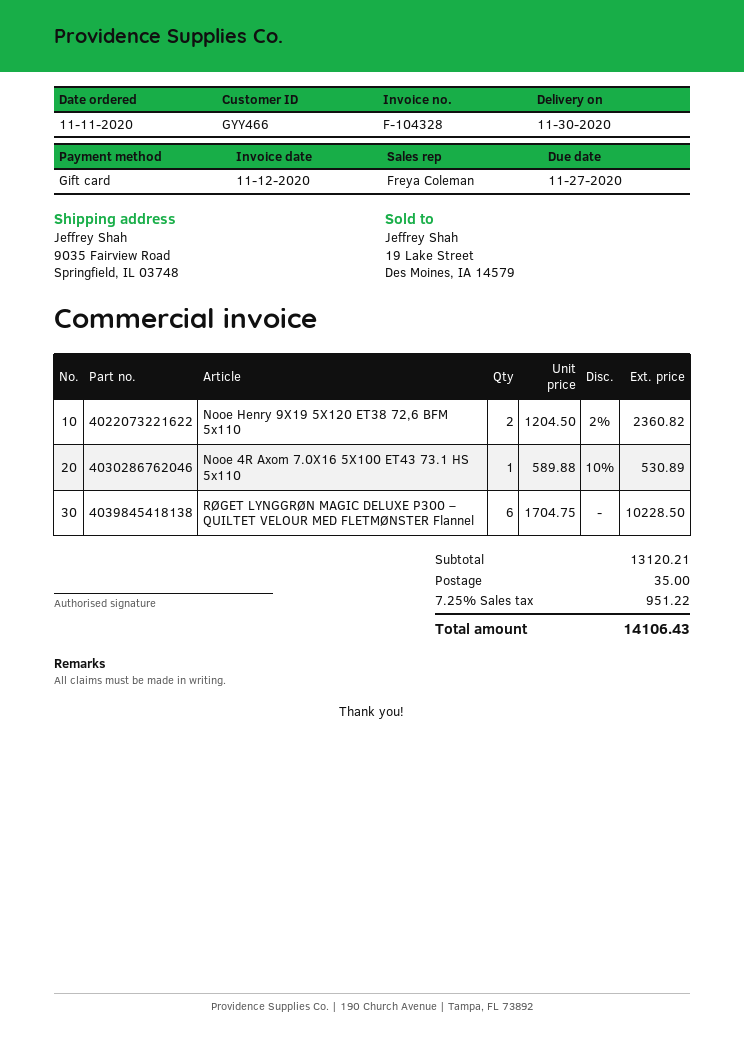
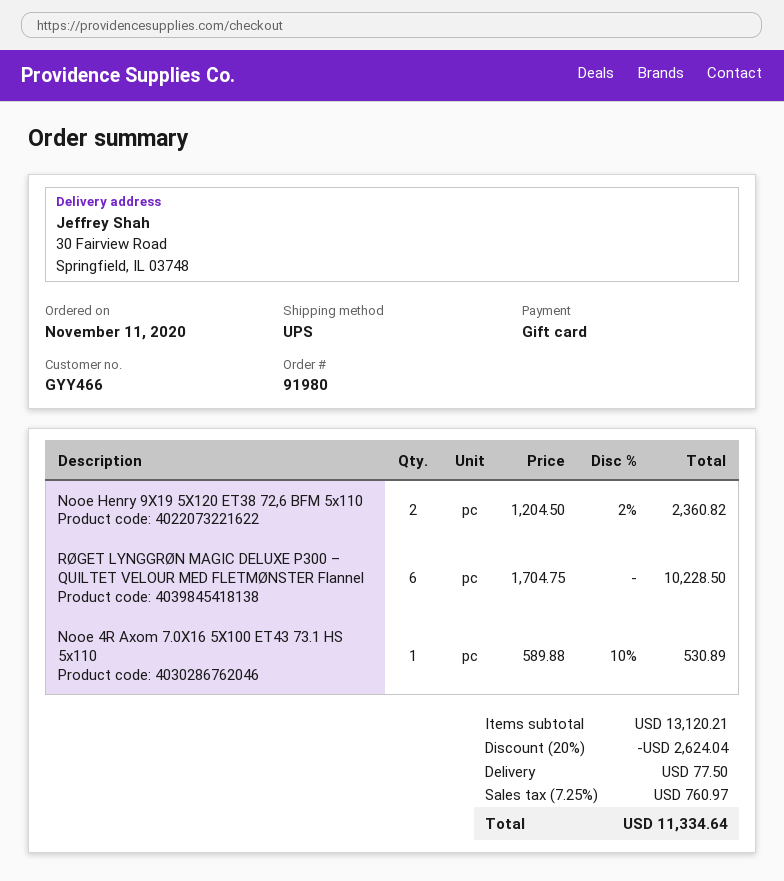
ship to: 9035 Fairview Road, Springfield, IL 03748 -> 30 Fairview Road, Springfield, IL 03748
discount: none -> 20% = 2624.04
shipping: 35.00 -> 77.50
tax: 7.25% = 951.22 -> 7.25% = 760.97
total: 14106.43 -> 11334.64

